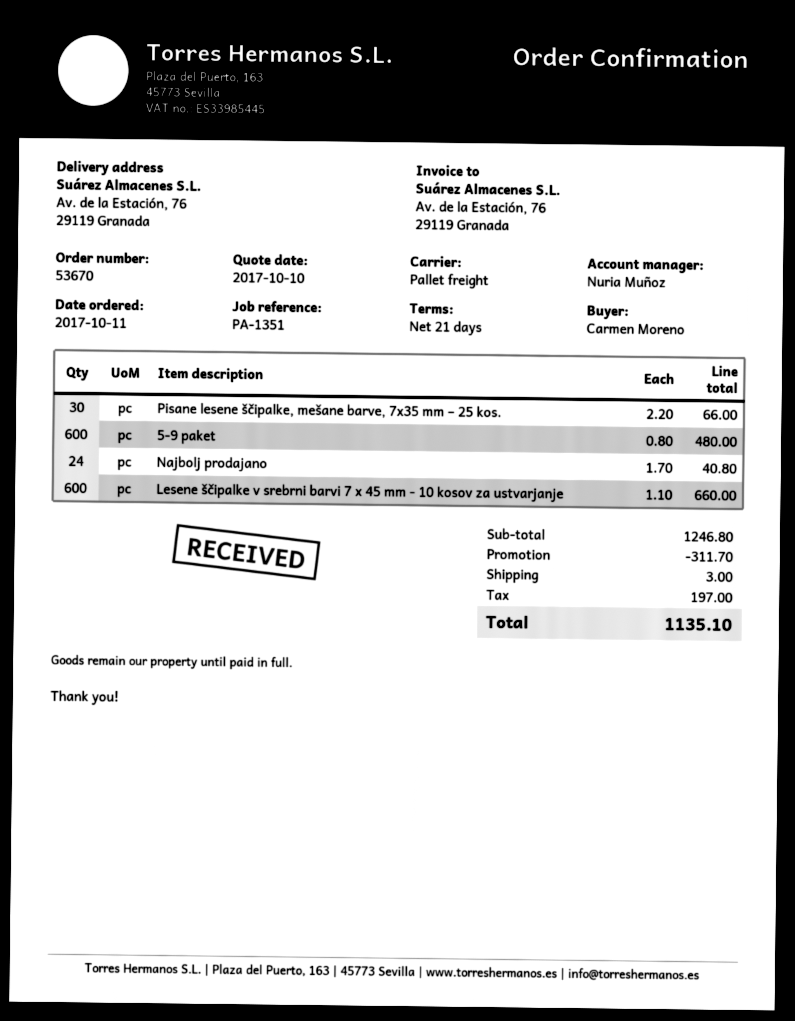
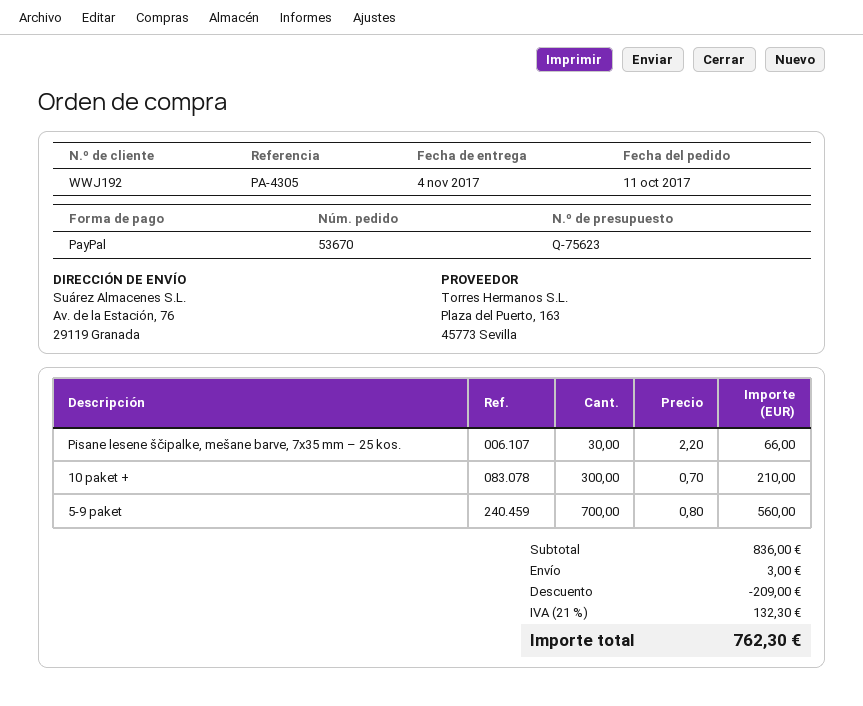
reference: PA-1351 -> PA-4305
5-9 paket: 600 x 0.80 = 480.00 -> 700 x 0.80 = 560.00
Najbolj prodajano: 24 x 1.70 = 40.80 -> none
Lesene ščipalke v srebrni barvi 7 x 45 mm - 10 kosov za ustvarjanje: 600 x 1.10 = 660.00 -> none
10 paket +: none -> 300 x 0.70 = 210.00
subtotal: 1246.80 -> 836.00
discount: 311.70 -> 209.00
tax: 197.00 -> 132.30
total: 1135.10 -> 762.30

